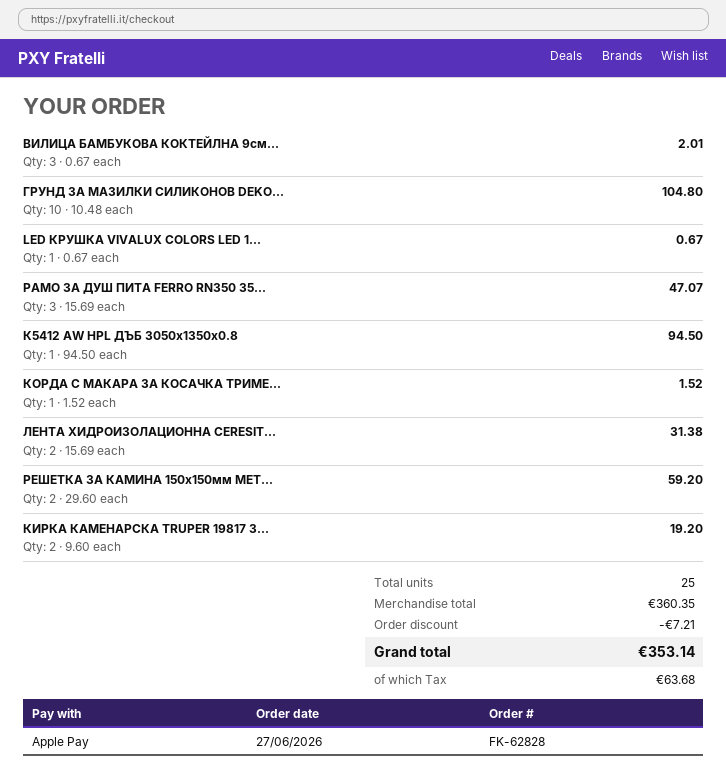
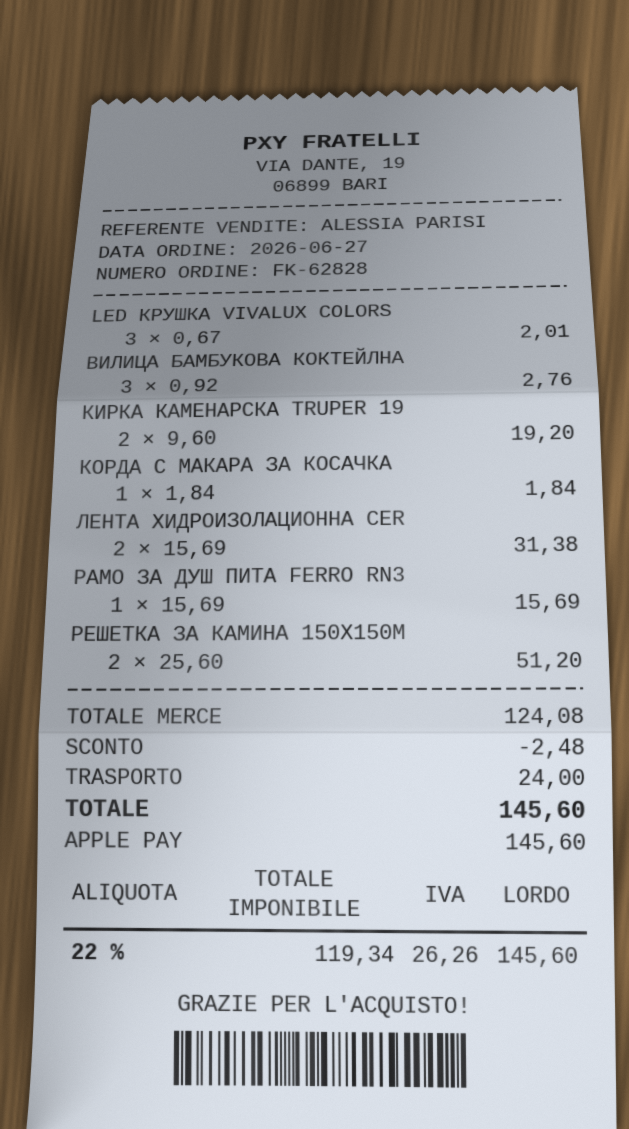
ВИЛИЦА БАМБУКОВА КОКТЕЙЛНА 9см...: 3 x 0.67 = 2.01 -> 3 x 0.92 = 2.76
ГРУНД ЗА МАЗИЛКИ СИЛИКОНОВ DEKO...: 10 x 10.48 = 104.80 -> none
LED КРУШКА VIVALUX COLORS LED 1...: 1 x 0.67 = 0.67 -> 3 x 0.67 = 2.01
РАМО ЗА ДУШ ПИТА FERRO RN350 35...: 3 x 15.69 = 47.07 -> 1 x 15.69 = 15.69
К5412 AW HPL ДЪБ 3050х1350х0.8: 1 x 94.50 = 94.50 -> none
КОРДА С МАКАРА ЗА КОСАЧКА ТРИМЕ...: 1 x 1.52 = 1.52 -> 1 x 1.84 = 1.84
РЕШЕТКА ЗА КАМИНА 150х150мм МЕТ...: 2 x 29.60 = 59.20 -> 2 x 25.60 = 51.20
subtotal: 360.35 -> 124.08
discount: 7.21 -> 2.48
shipping: none -> 24.00
tax: 63.68 -> 26.26
total: 353.14 -> 145.60

